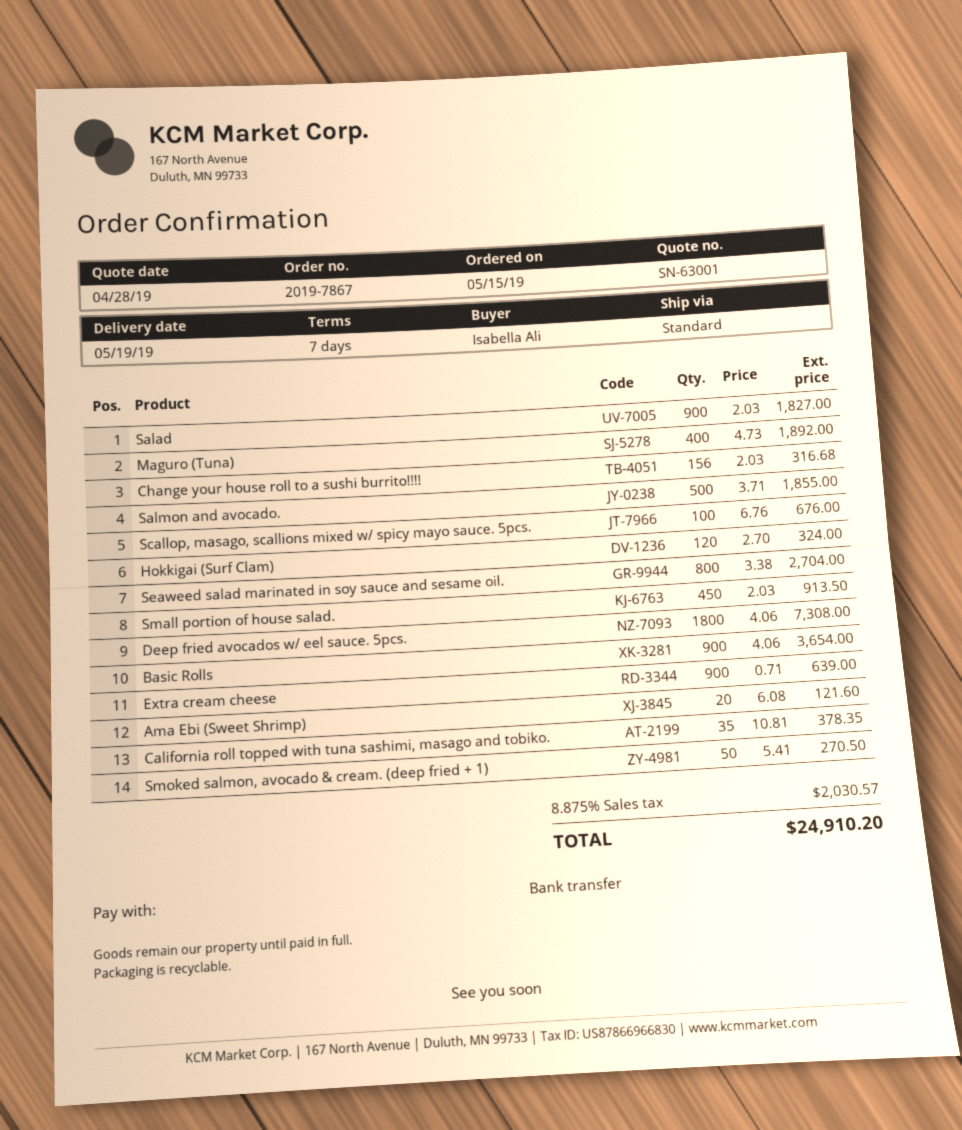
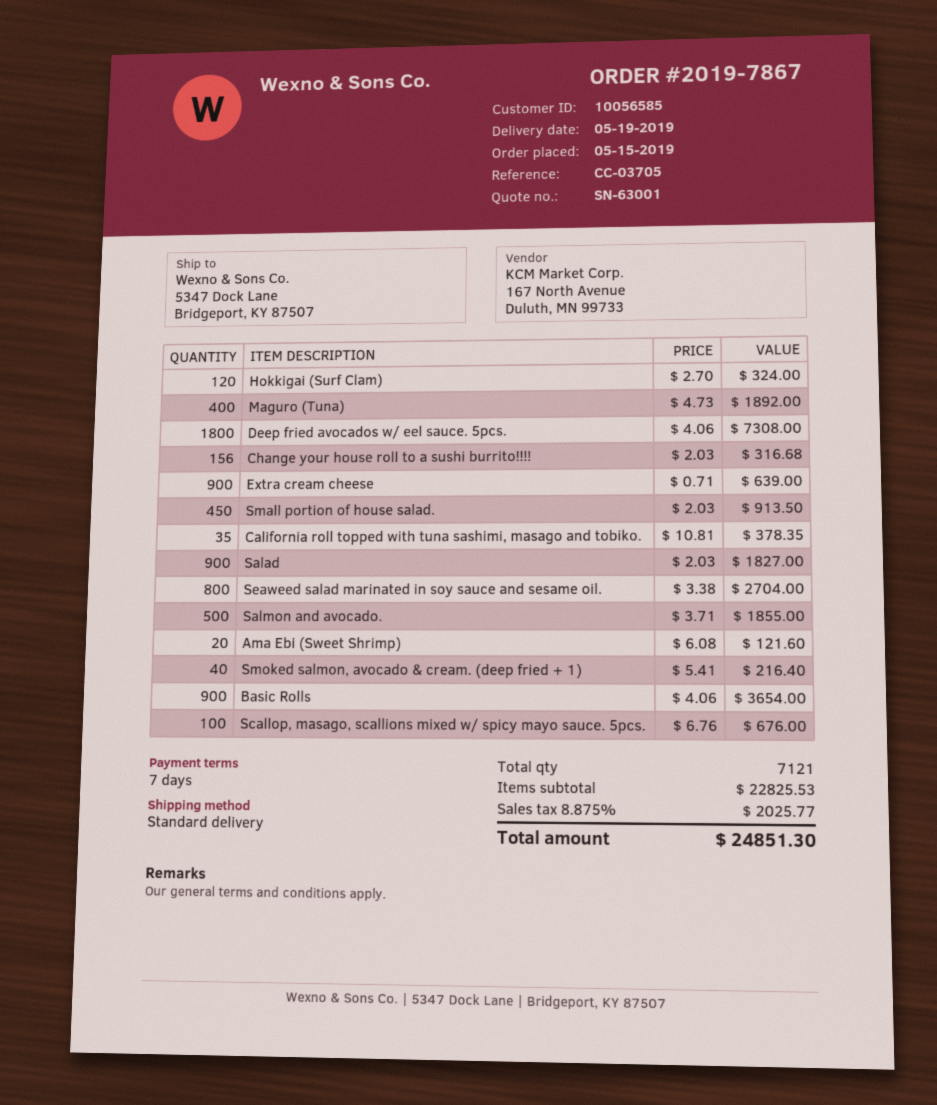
Smoked salmon, avocado & cream. (deep fried + 1): 50 x 5.41 = 270.50 -> 40 x 5.41 = 216.40
tax: 8.875% = 2030.57 -> 8.875% = 2025.77
total: 24910.20 -> 24851.30

